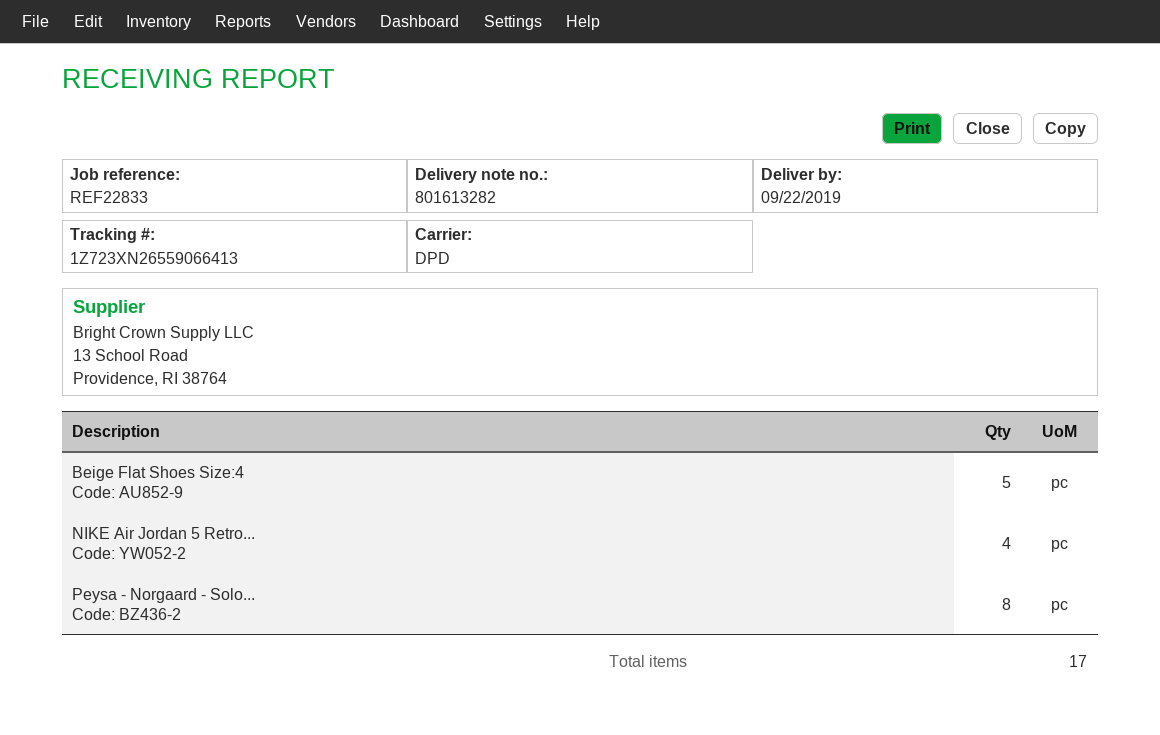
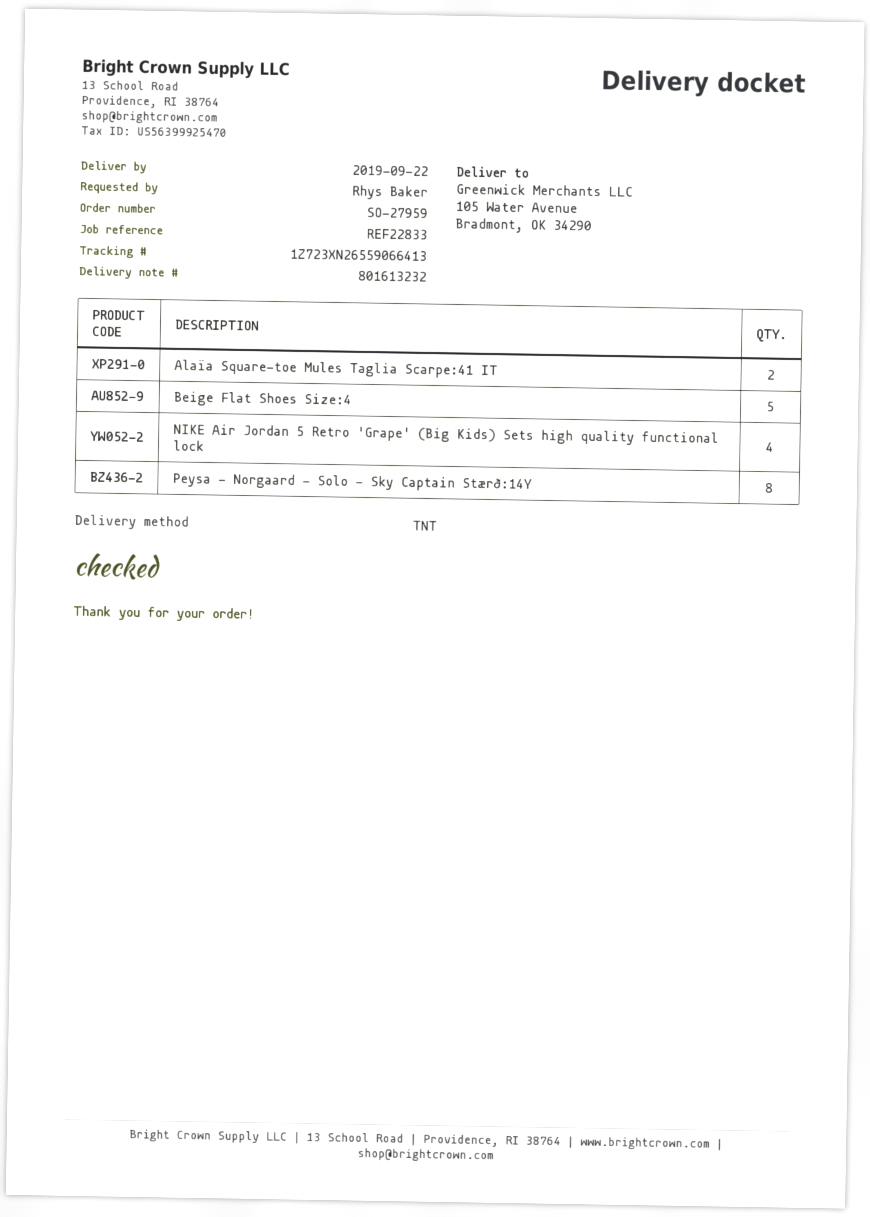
delivery note number: 801613282 -> 801613232
shipping method: DPD -> TNT
Alaïa Square-toe Mules Taglia Scarpe:41 IT: none -> 2

